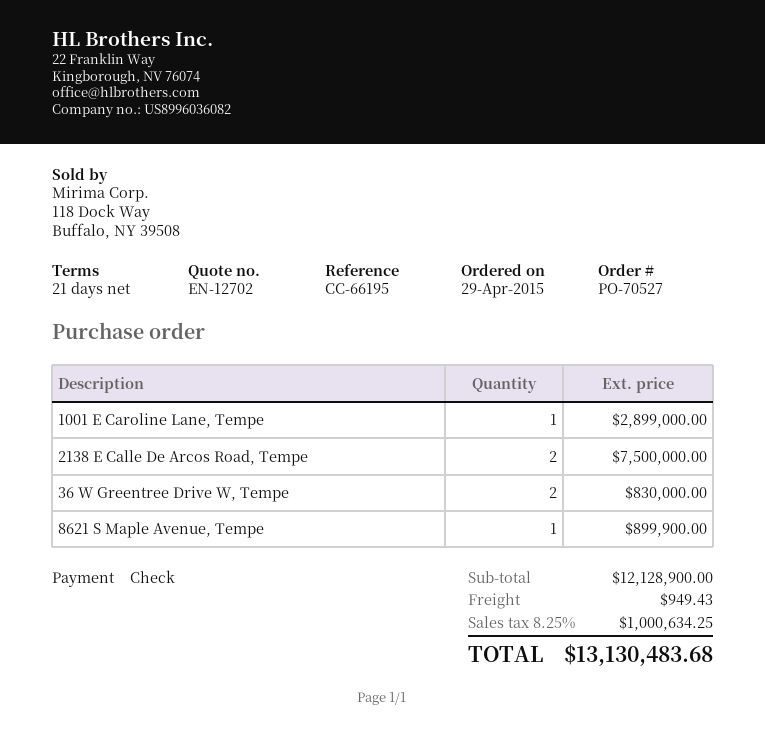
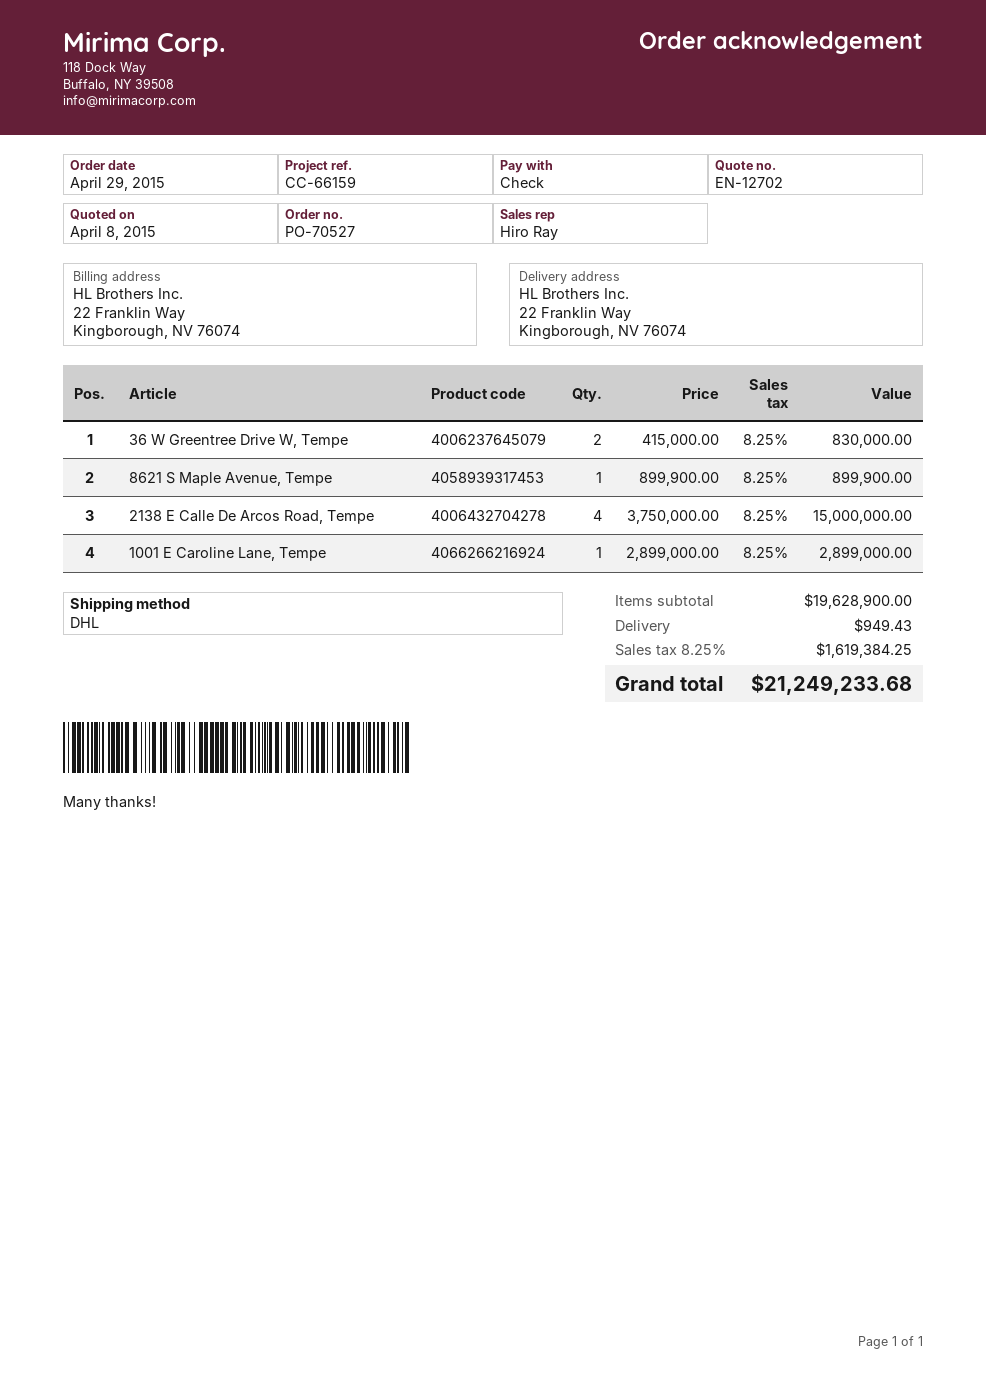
reference: CC-66195 -> CC-66159
2138 E Calle De Arcos Road, Tempe: 2 for 7500000.00 -> 4 for 15000000.00
subtotal: 12128900.00 -> 19628900.00
tax: 8.25% = 1000634.25 -> 8.25% = 1619384.25
total: 13130483.68 -> 21249233.68

